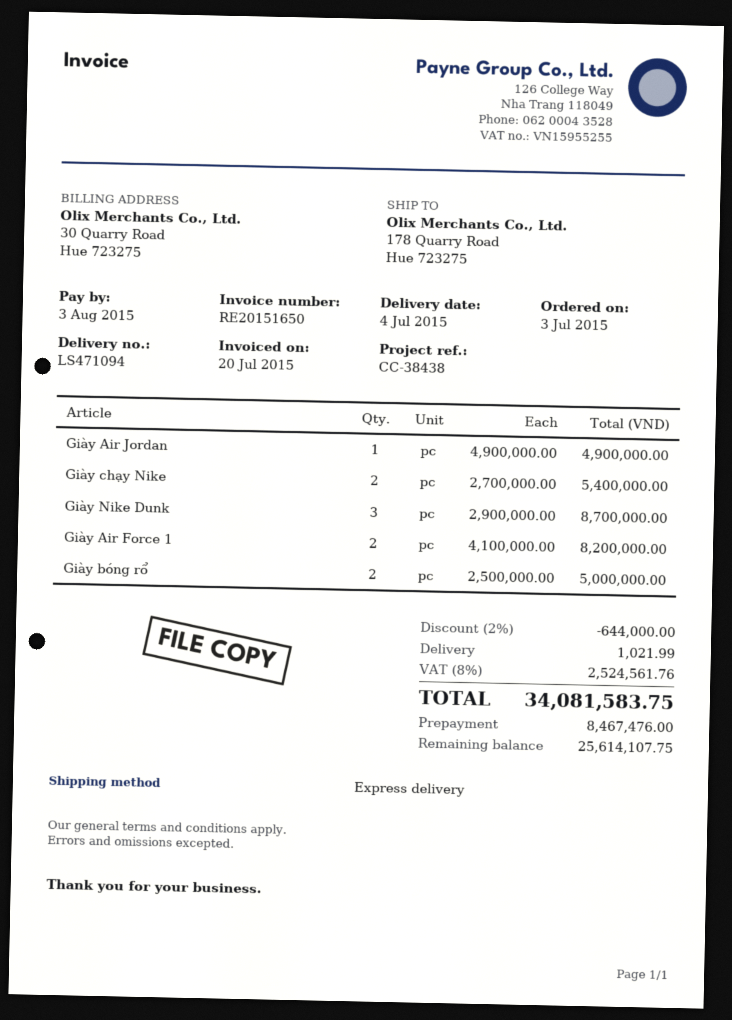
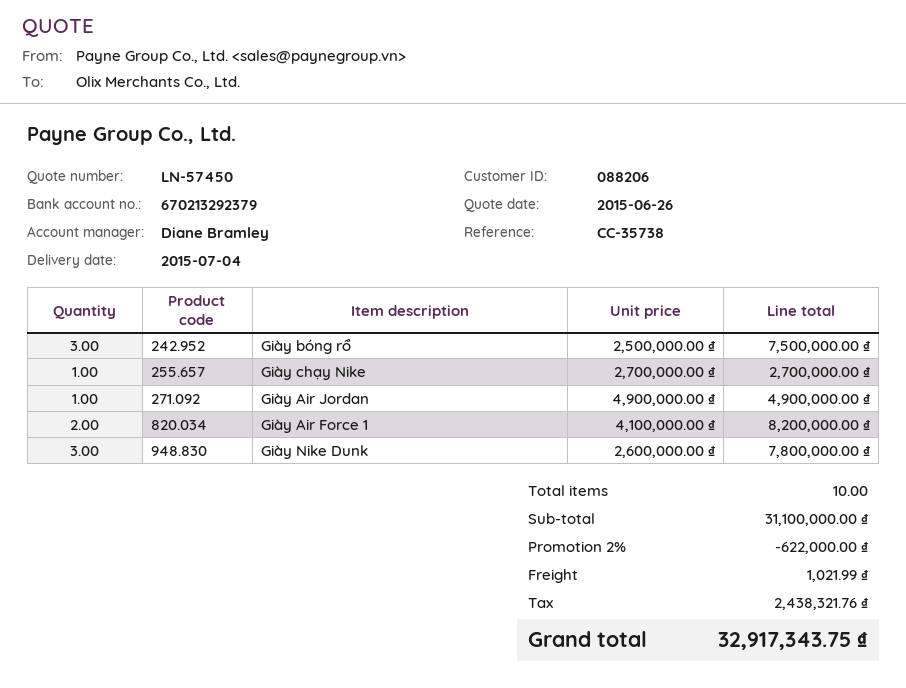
reference: CC-38438 -> CC-35738
Giày chạy Nike: 2 x 2700000.00 = 5400000.00 -> 1 x 2700000.00 = 2700000.00
Giày Nike Dunk: 3 x 2900000.00 = 8700000.00 -> 3 x 2600000.00 = 7800000.00
Giày bóng rổ: 2 x 2500000.00 = 5000000.00 -> 3 x 2500000.00 = 7500000.00
discount: 2% = 644000.00 -> 2% = 622000.00
tax: 2524561.76 -> 2438321.76
total: 34081583.75 -> 32917343.75

